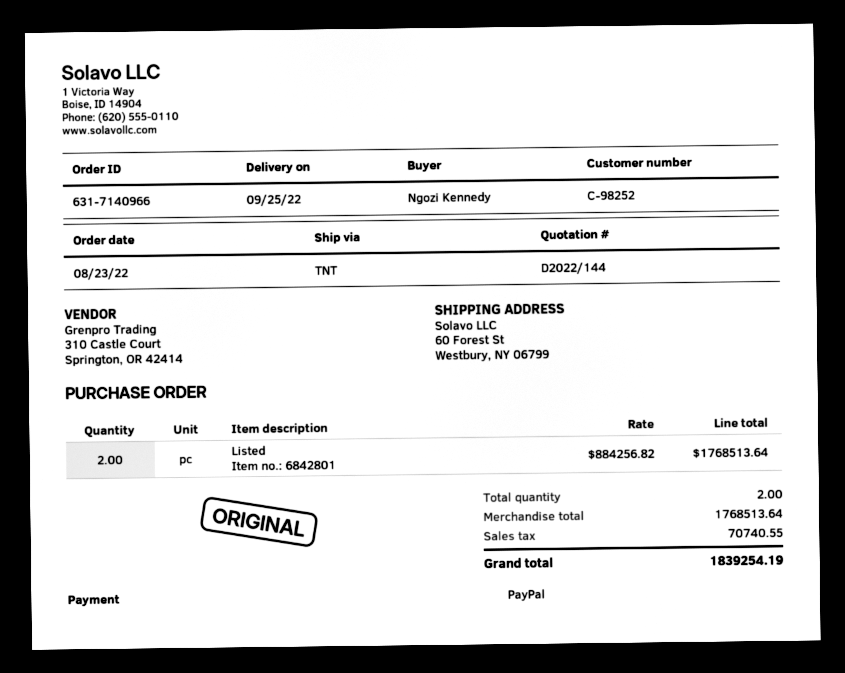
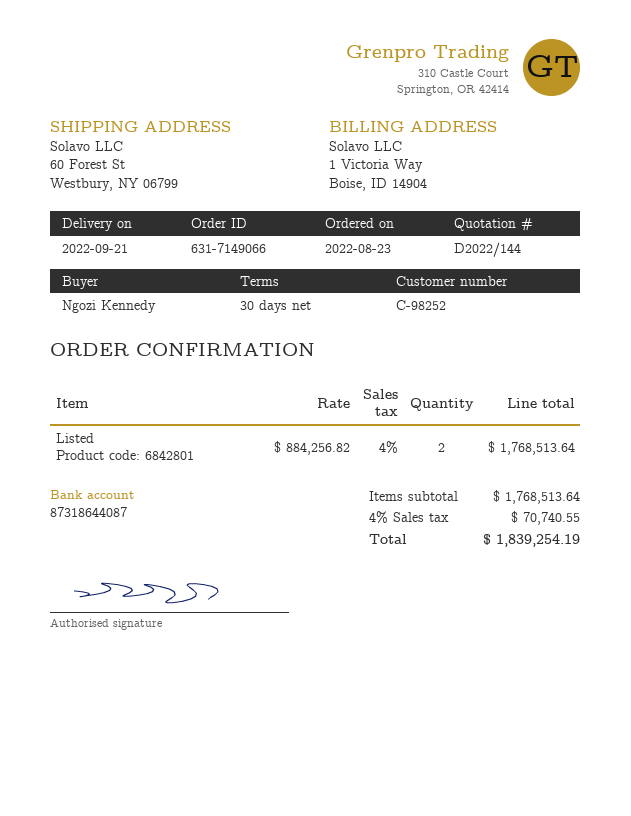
order number: 631-7140966 -> 631-7149066
delivery date: 2022-09-25 -> 2022-09-21

